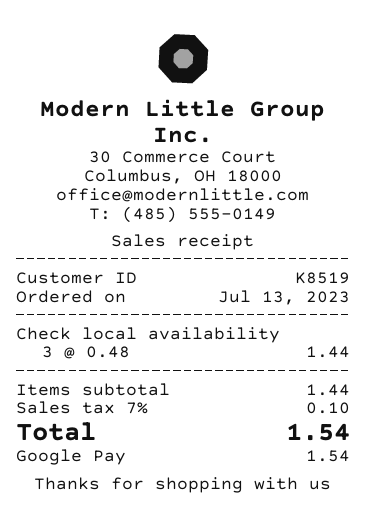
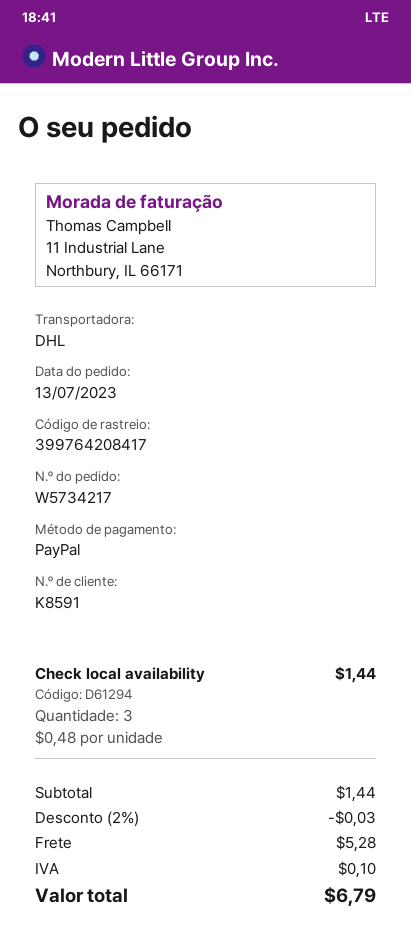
customer number: K8519 -> K8591
payment method: Google Pay -> PayPal
discount: none -> 2% = 0.03
shipping: none -> 5.28
total: 1.54 -> 6.79

